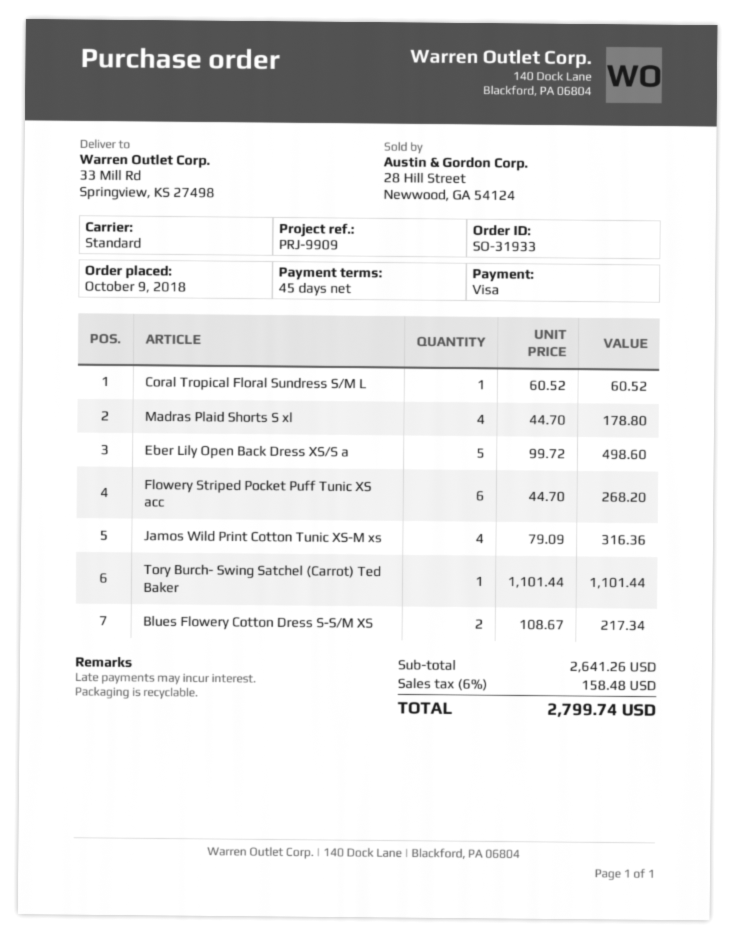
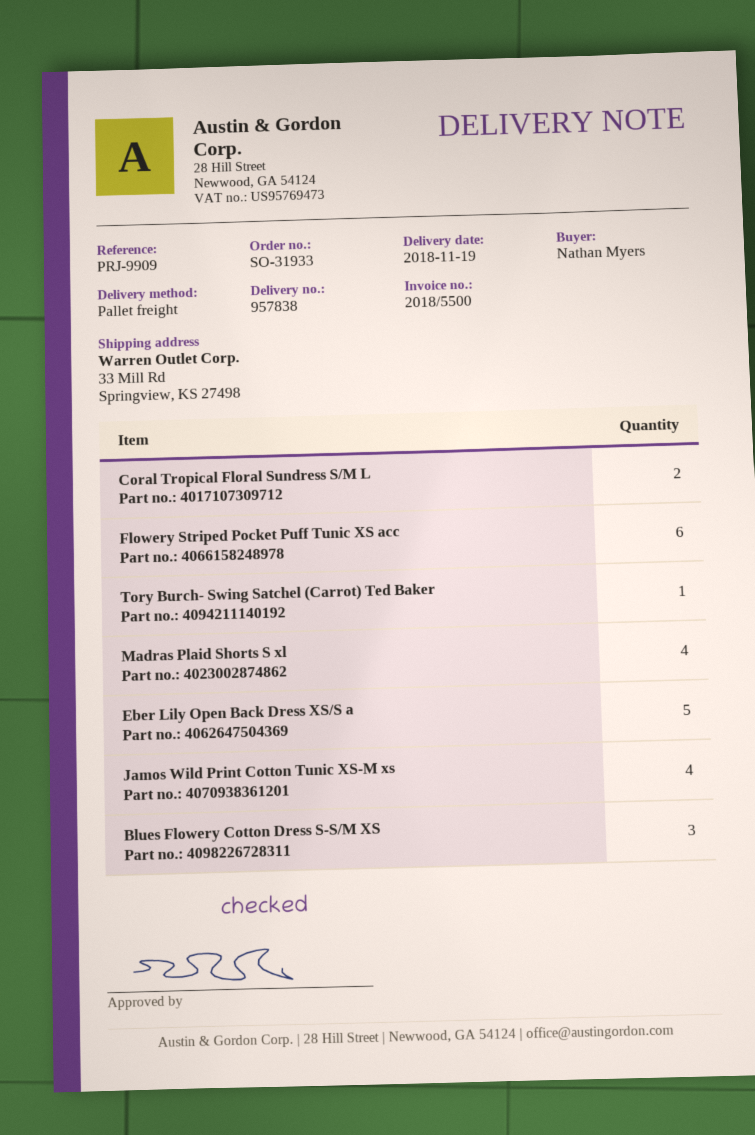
shipping method: standard -> pallet freight
Coral Tropical Floral Sundress S/M L: 1 -> 2
Blues Flowery Cotton Dress S-S/M XS: 2 -> 3

